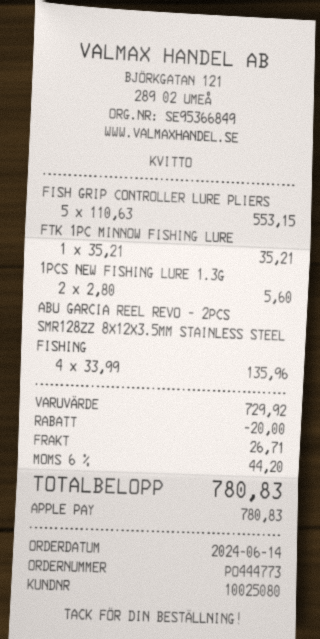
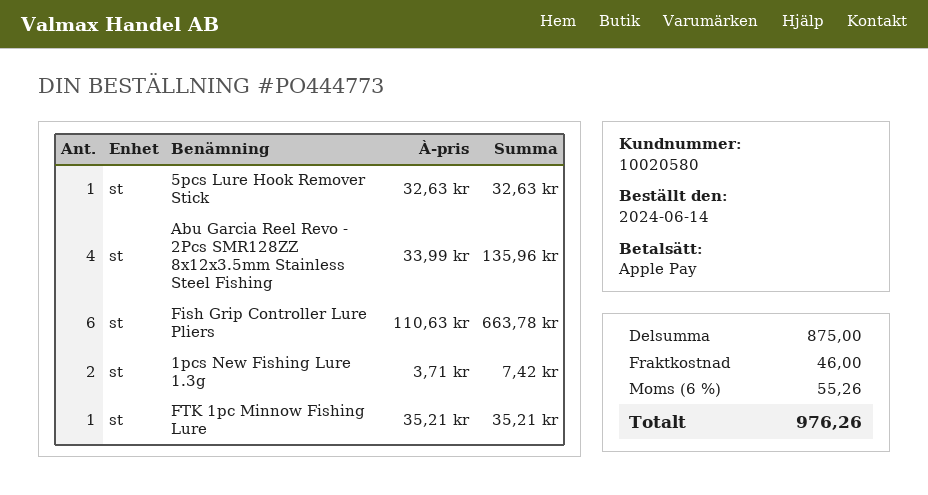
customer number: 10025080 -> 10020580
FISH GRIP CONTROLLER LURE PLIERS: 5 x 110.63 = 553.15 -> 6 x 110.63 = 663.78
1PCS NEW FISHING LURE 1.3G: 2 x 2.80 = 5.60 -> 2 x 3.71 = 7.42
5pcs Lure Hook Remover Stick: none -> 1 x 32.63 = 32.63
subtotal: 729.92 -> 875.00
discount: 20.00 -> none
shipping: 26.71 -> 46.00
tax: 6% = 44.20 -> 6% = 55.26
total: 780.83 -> 976.26

